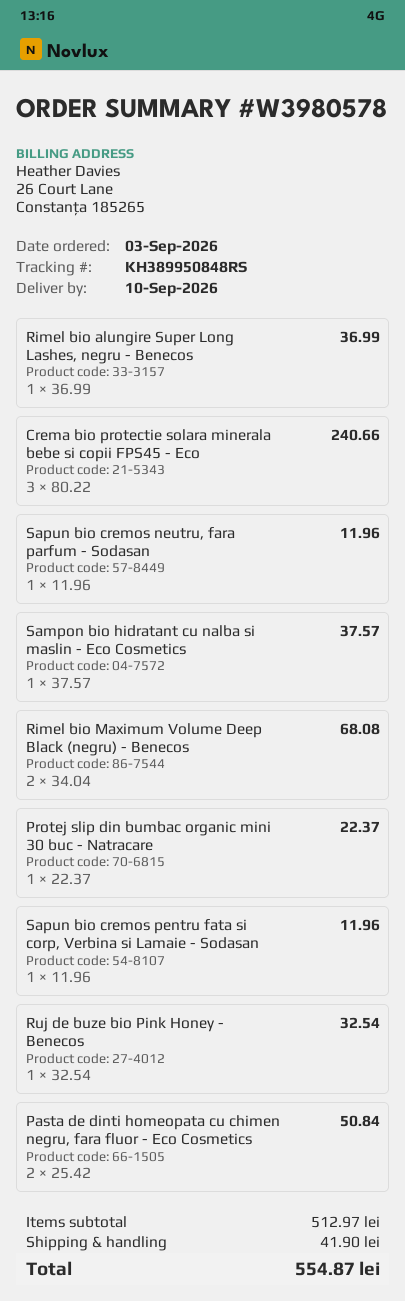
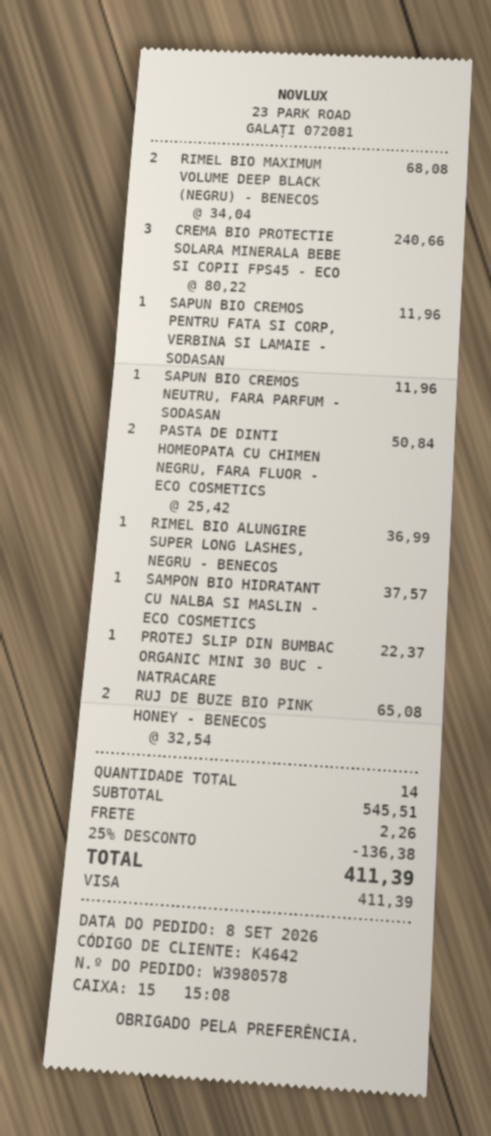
order date: 2026-09-03 -> 2026-09-08
Ruj de buze bio Pink Honey - Benecos: 1 x 32.54 = 32.54 -> 2 x 32.54 = 65.08
subtotal: 512.97 -> 545.51
discount: none -> 25% = 136.38
shipping: 41.90 -> 2.26
total: 554.87 -> 411.39

